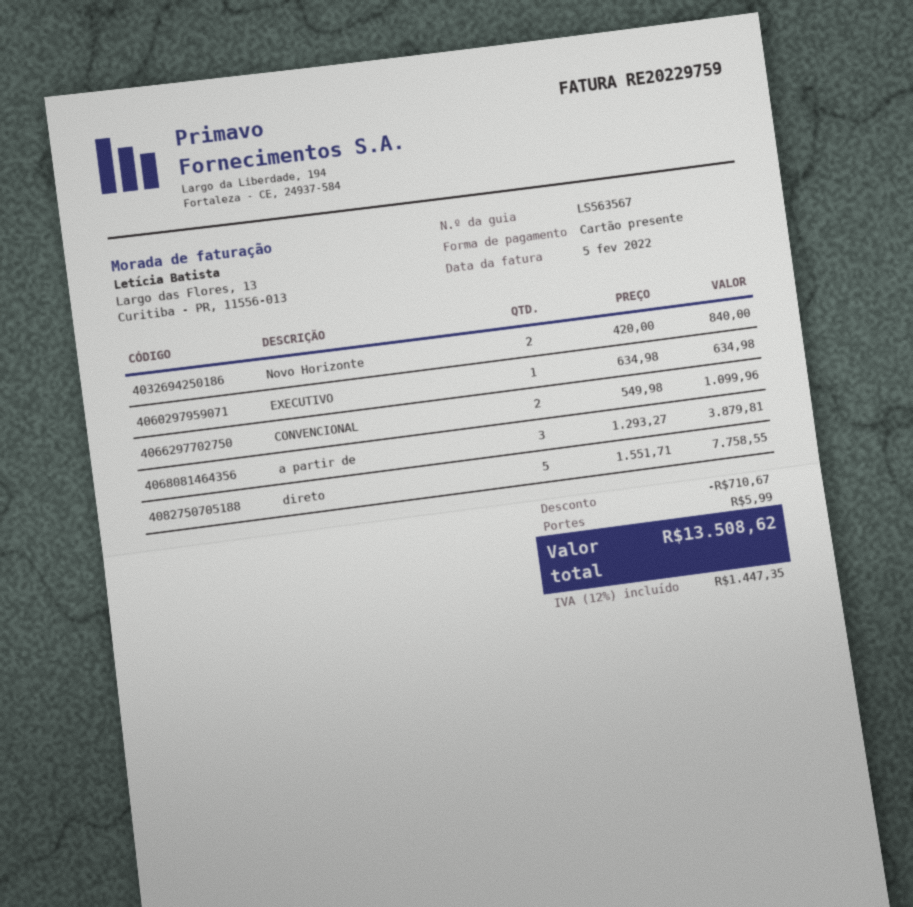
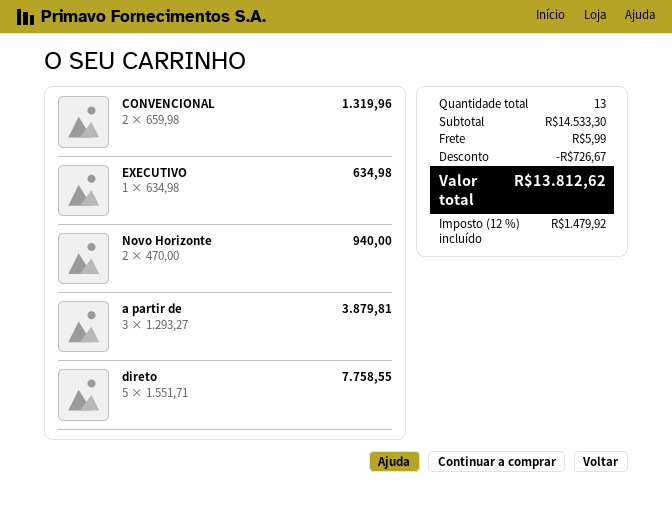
Novo Horizonte: 2 x 420.00 = 840.00 -> 2 x 470.00 = 940.00
CONVENCIONAL: 2 x 549.98 = 1099.96 -> 2 x 659.98 = 1319.96
discount: 710.67 -> 726.67
tax: 12% = 1447.35 -> 12% = 1479.92
total: 13508.62 -> 13812.62

